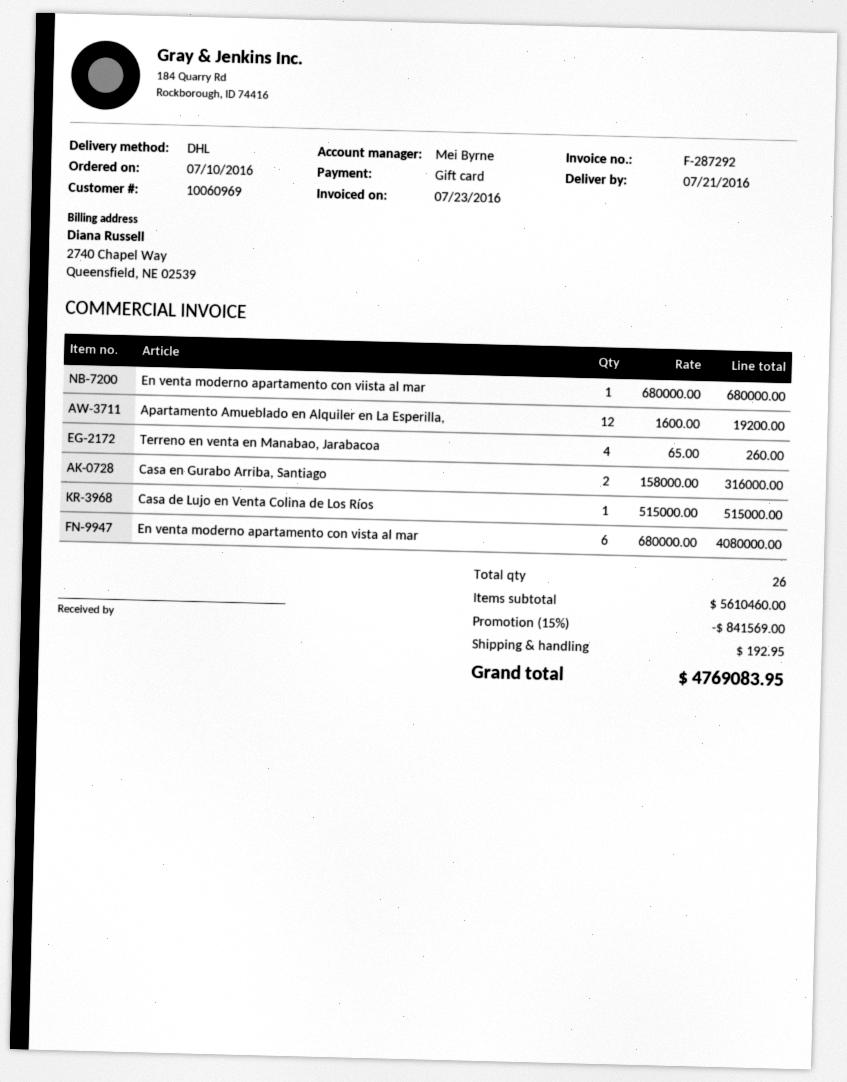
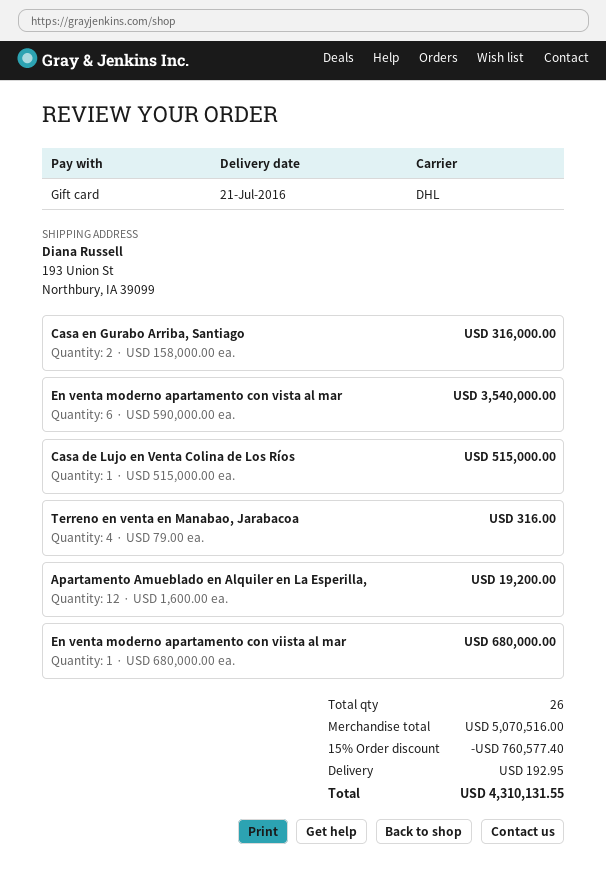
Terreno en venta en Manabao, Jarabacoa: 4 x 65.00 = 260.00 -> 4 x 79.00 = 316.00
En venta moderno apartamento con vista al mar: 6 x 680000.00 = 4080000.00 -> 6 x 590000.00 = 3540000.00
subtotal: 5610460.00 -> 5070516.00
discount: 15% = 841569.00 -> 15% = 760577.40
total: 4769083.95 -> 4310131.55

